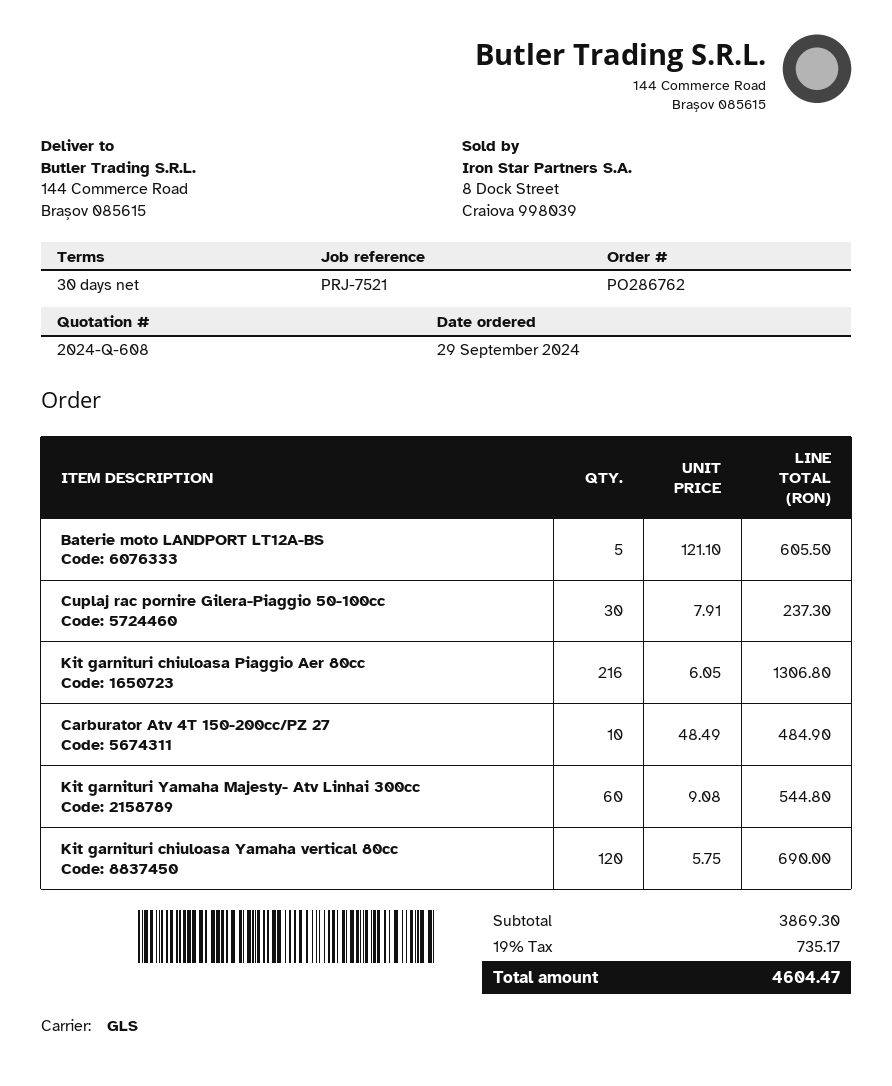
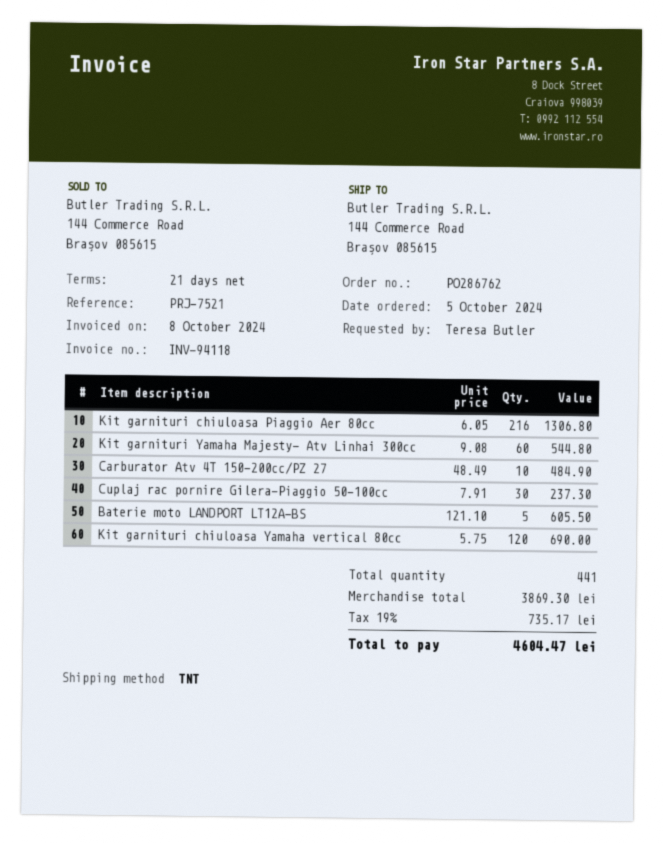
order date: 2024-09-29 -> 2024-10-05
payment terms: 30 days -> 21 days
shipping method: GLS -> TNT

